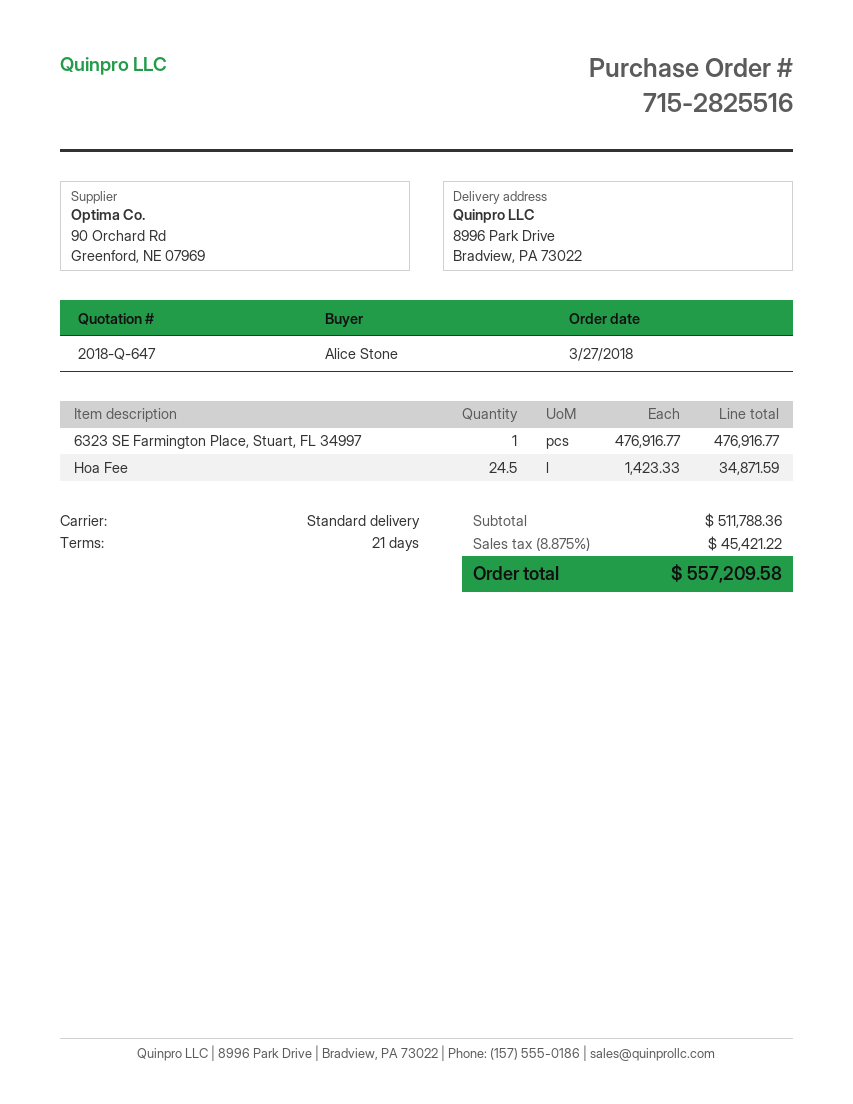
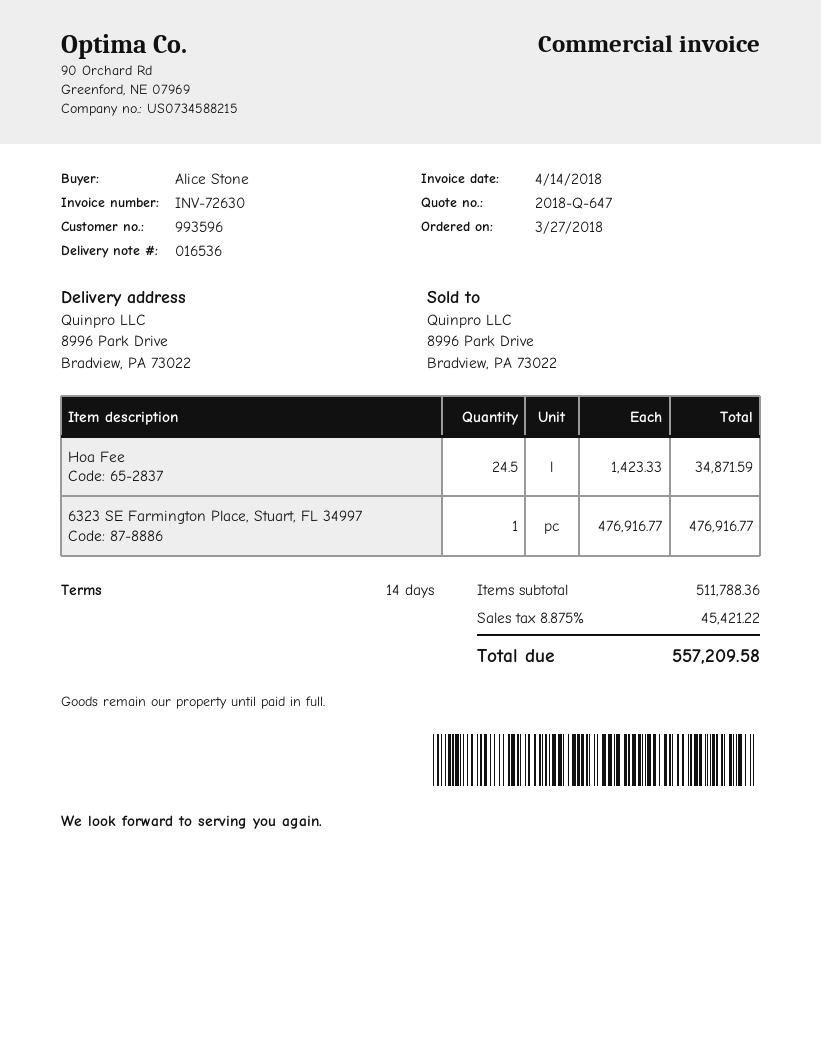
payment terms: 21 days -> 14 days

